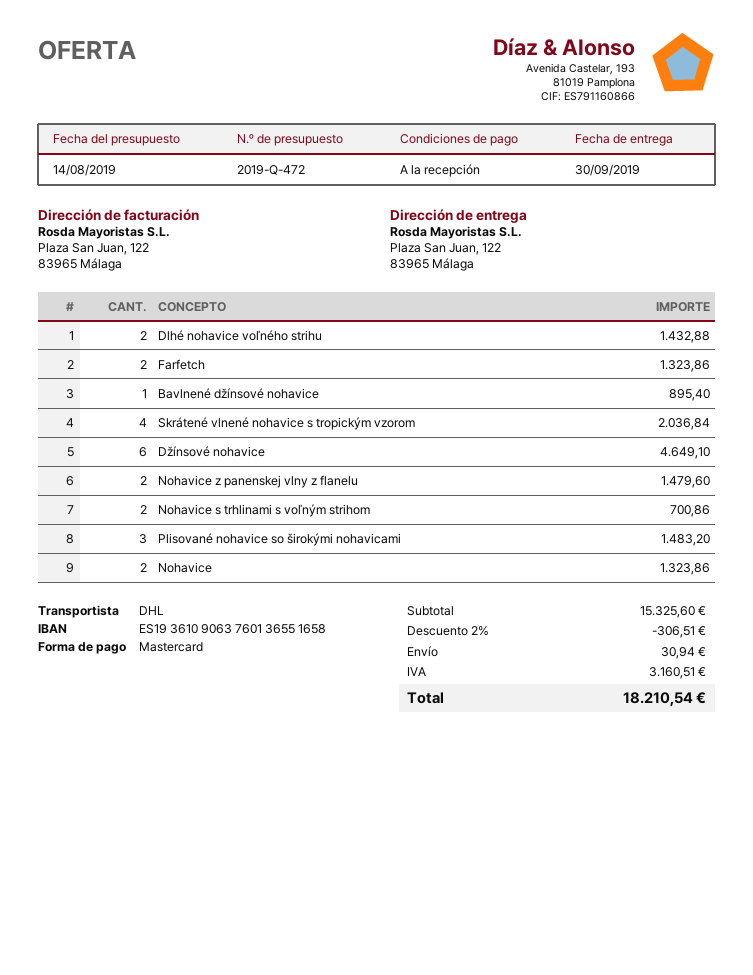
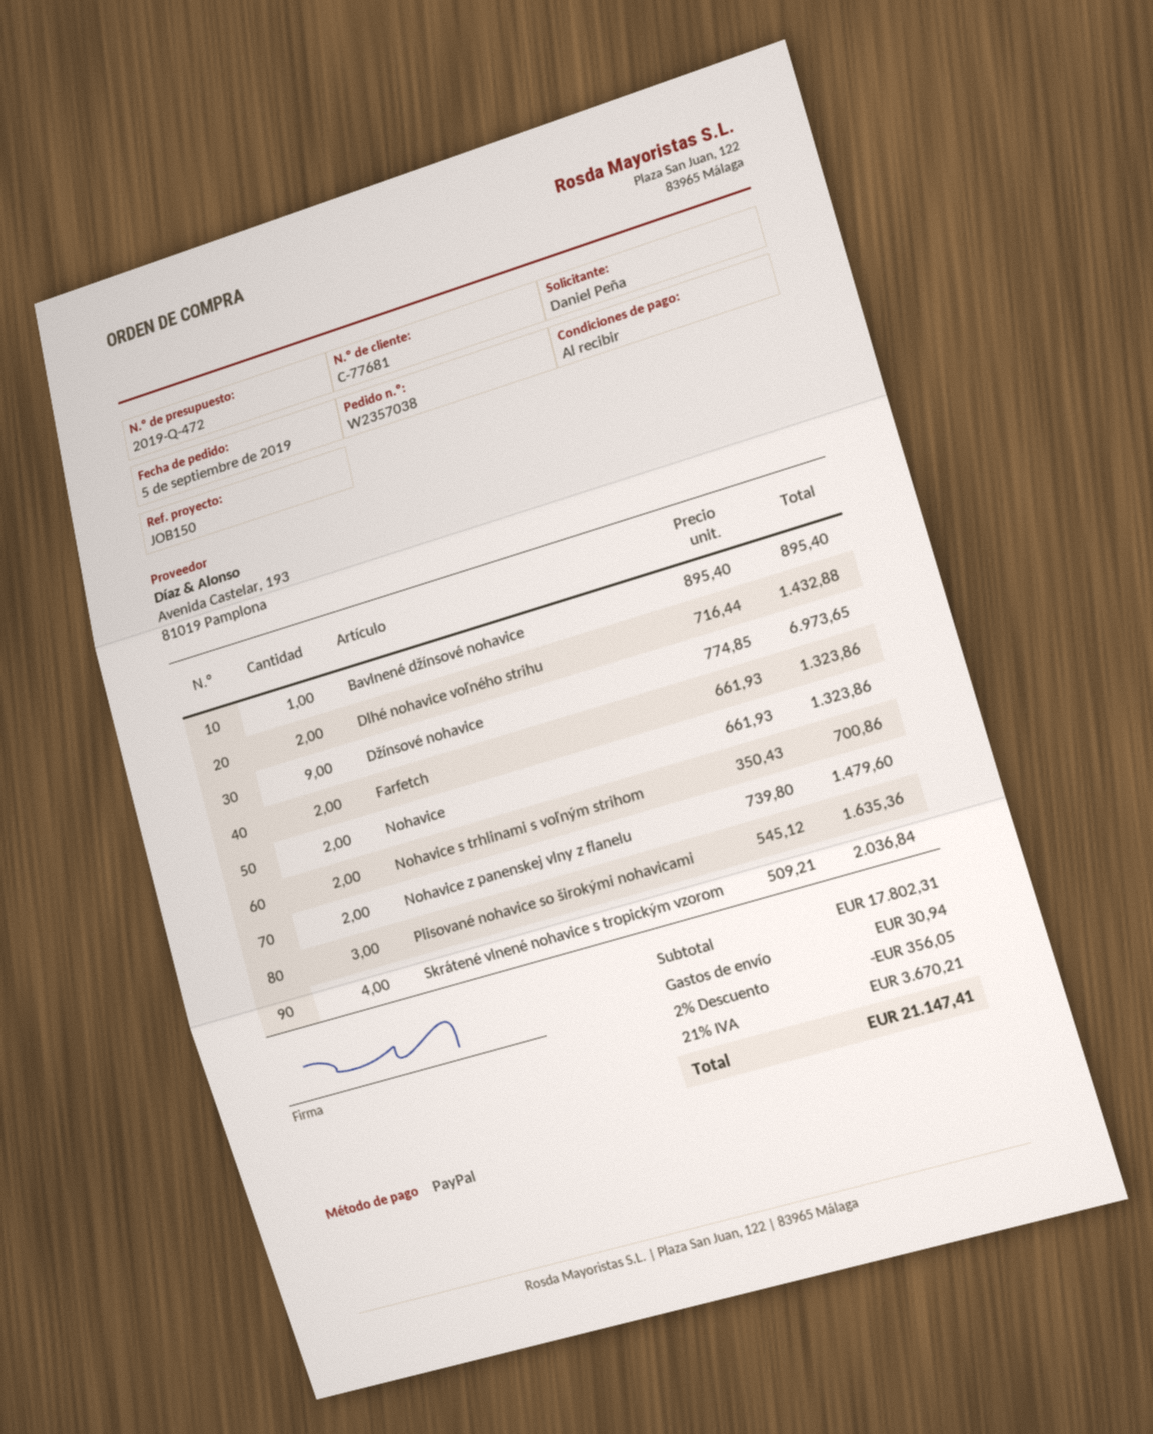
payment method: Mastercard -> PayPal
Džínsové nohavice: 6 for 4649.10 -> 9 for 6973.65
Plisované nohavice so širokými nohavicami: 3 for 1483.20 -> 3 for 1635.36
subtotal: 15325.60 -> 17802.31
discount: 2% = 306.51 -> 2% = 356.05
tax: 3160.51 -> 3670.21
total: 18210.54 -> 21147.41

